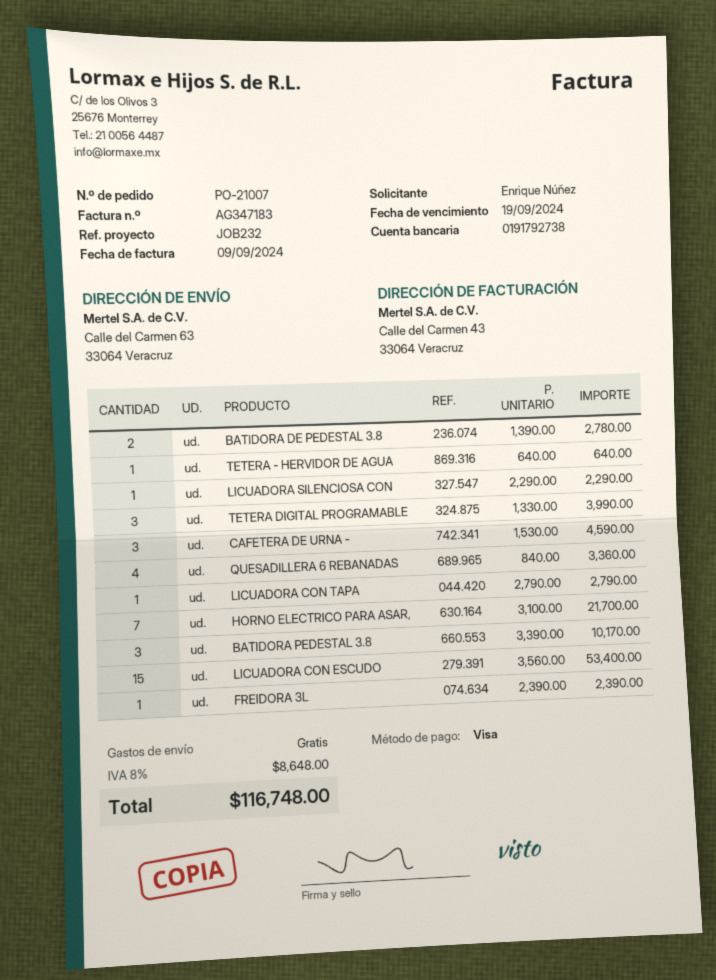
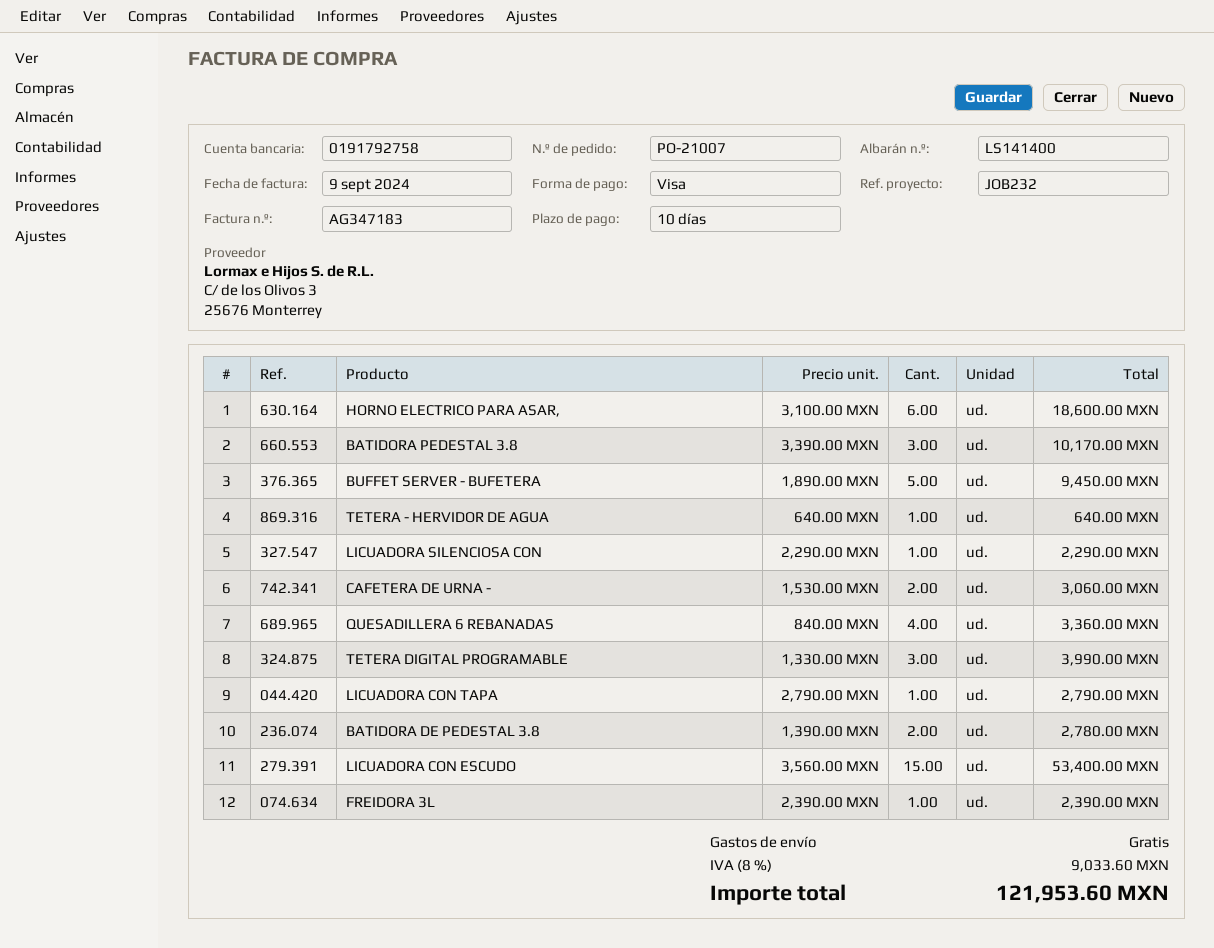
bank account: 0191792738 -> 0191792758
CAFETERA DE URNA -: 3 x 1530.00 = 4590.00 -> 2 x 1530.00 = 3060.00
HORNO ELECTRICO PARA ASAR,: 7 x 3100.00 = 21700.00 -> 6 x 3100.00 = 18600.00
BUFFET SERVER - BUFETERA: none -> 5 x 1890.00 = 9450.00
tax: 8% = 8648.00 -> 8% = 9033.60
total: 116748.00 -> 121953.60

